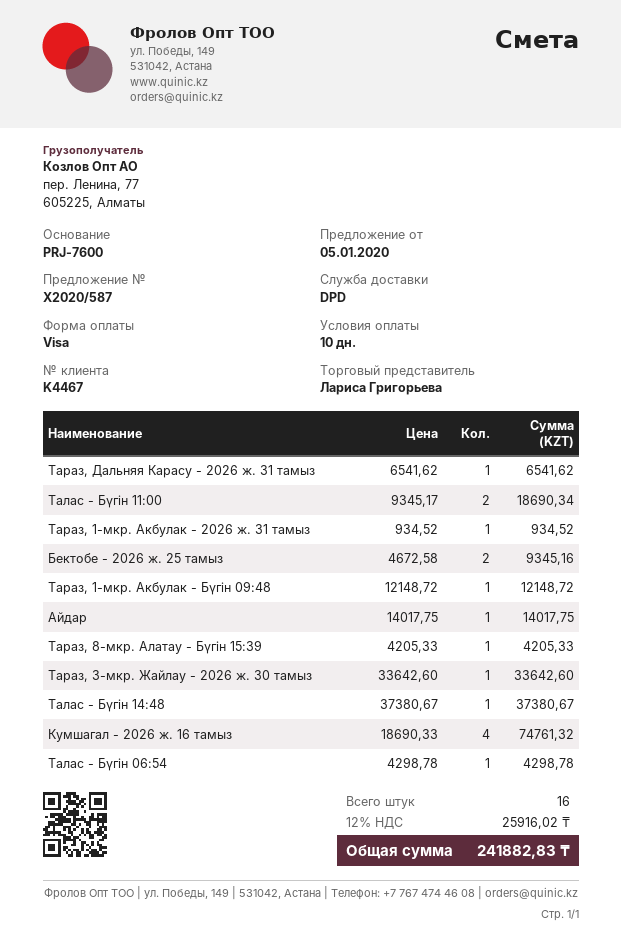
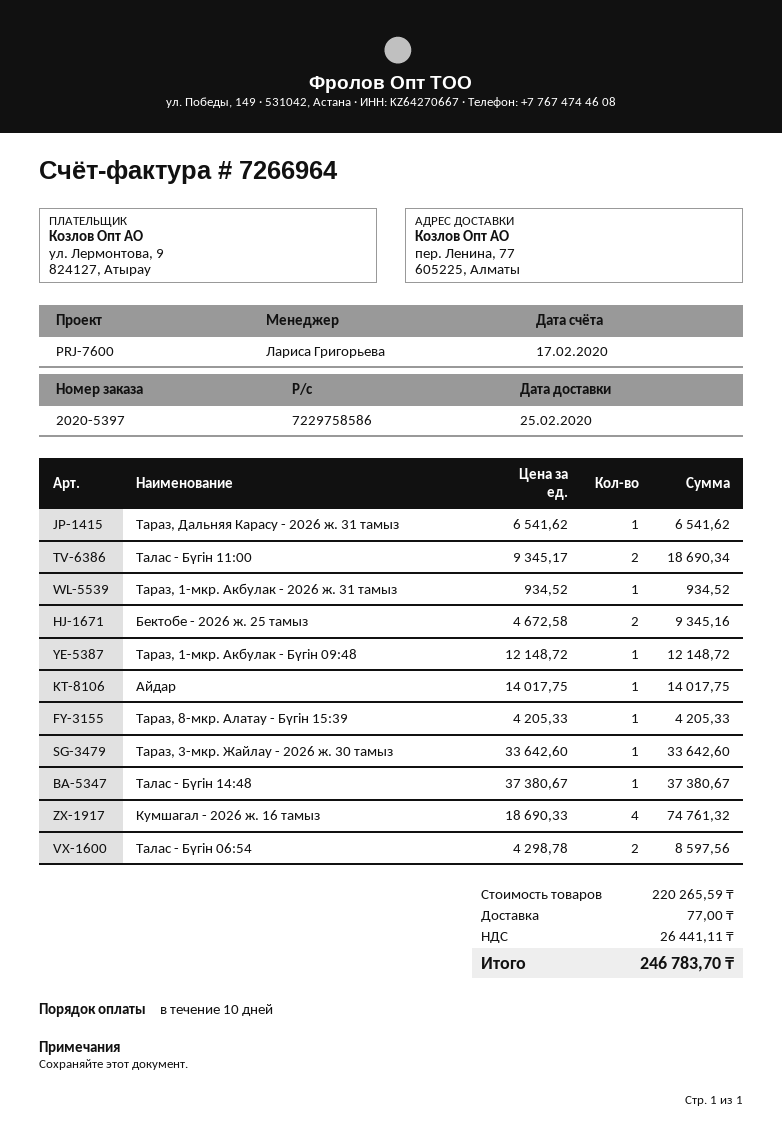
Талас - Бүгін 06:54: 1 x 4298.78 = 4298.78 -> 2 x 4298.78 = 8597.56
shipping: none -> 77.00
tax: 25916.02 -> 26441.11
total: 241882.83 -> 246783.70

